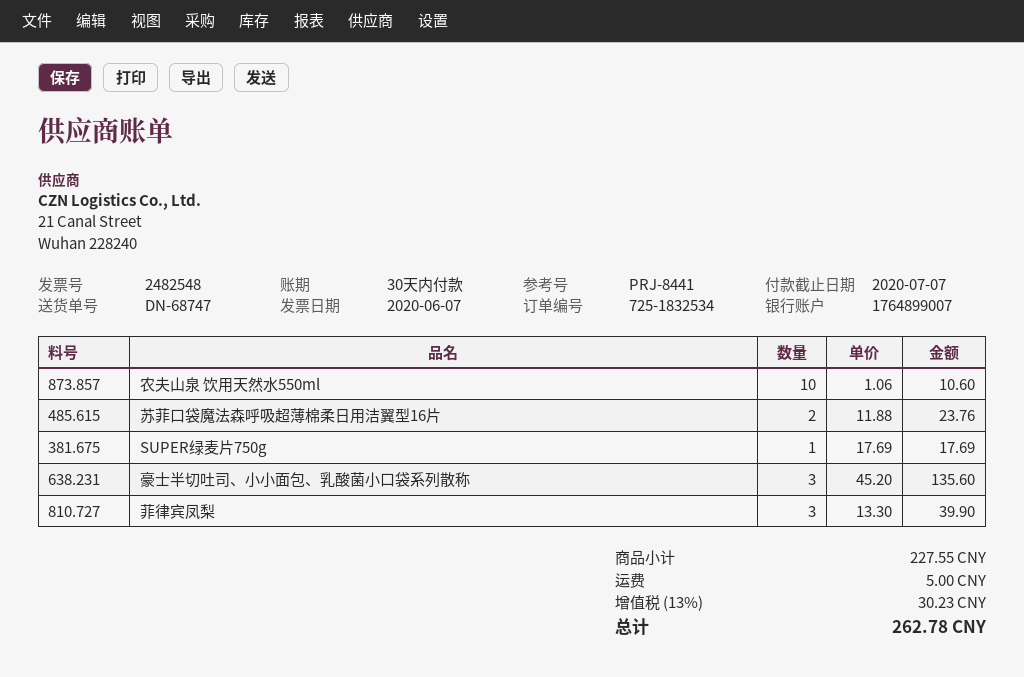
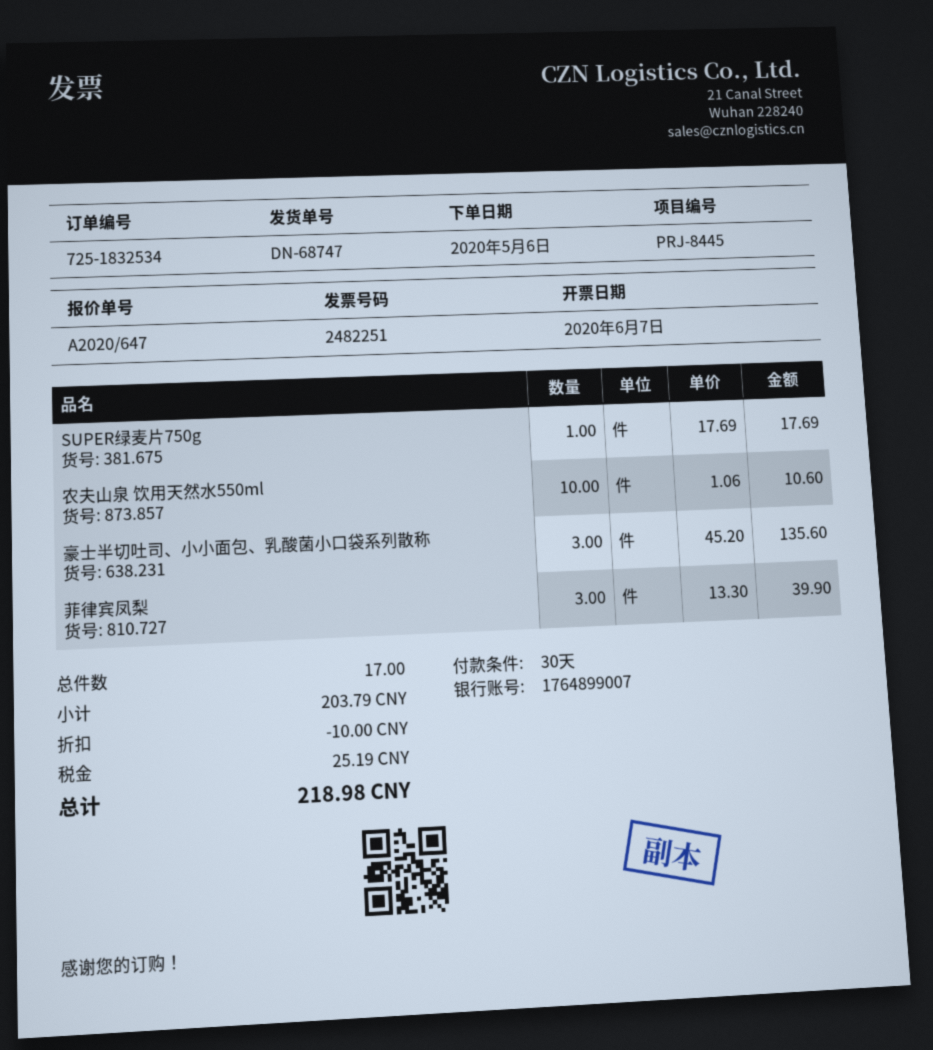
invoice number: 2482548 -> 2482251
reference: PRJ-8441 -> PRJ-8445
苏菲口袋魔法森呼吸超薄棉柔日用洁翼型16片: 2 x 11.88 = 23.76 -> none
subtotal: 227.55 -> 203.79
discount: none -> 10.00
shipping: 5.00 -> none
tax: 30.23 -> 25.19
total: 262.78 -> 218.98

